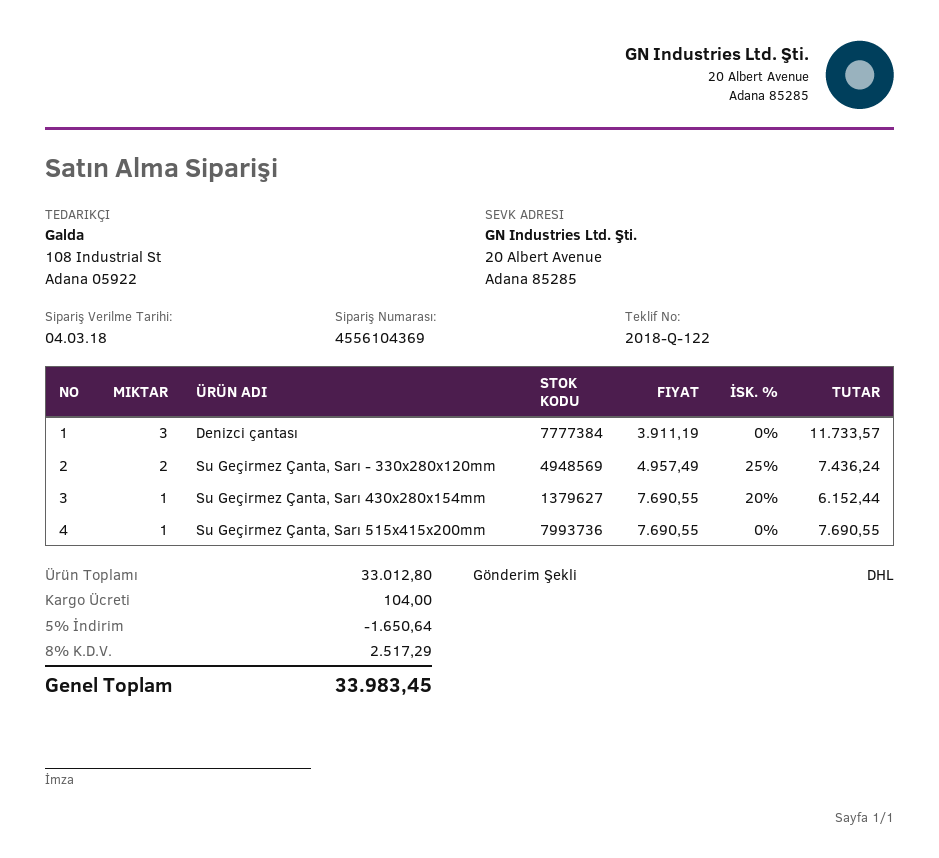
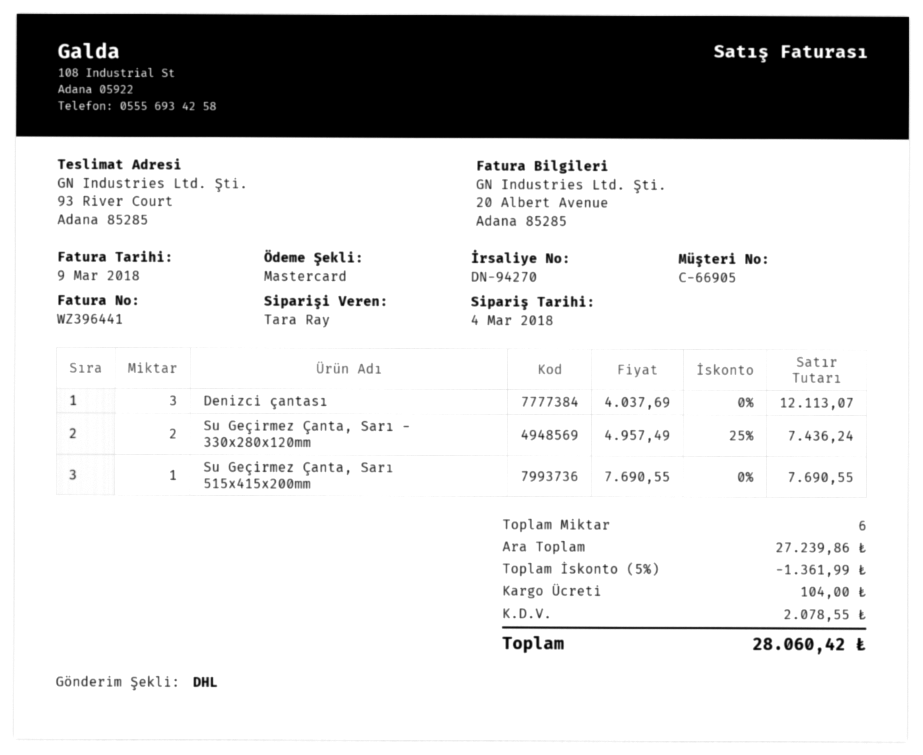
ship to: 20 Albert Avenue, Adana 85285 -> 93 River Court, Adana 85285
Denizci çantası: 3 x 3911.19 = 11733.57 -> 3 x 4037.69 = 12113.07
Su Geçirmez Çanta, Sarı 430x280x154mm: 1 x 7690.55 - 20% = 6152.44 -> none
subtotal: 33012.80 -> 27239.86
discount: 5% = 1650.64 -> 5% = 1361.99
tax: 2517.29 -> 2078.55
total: 33983.45 -> 28060.42

